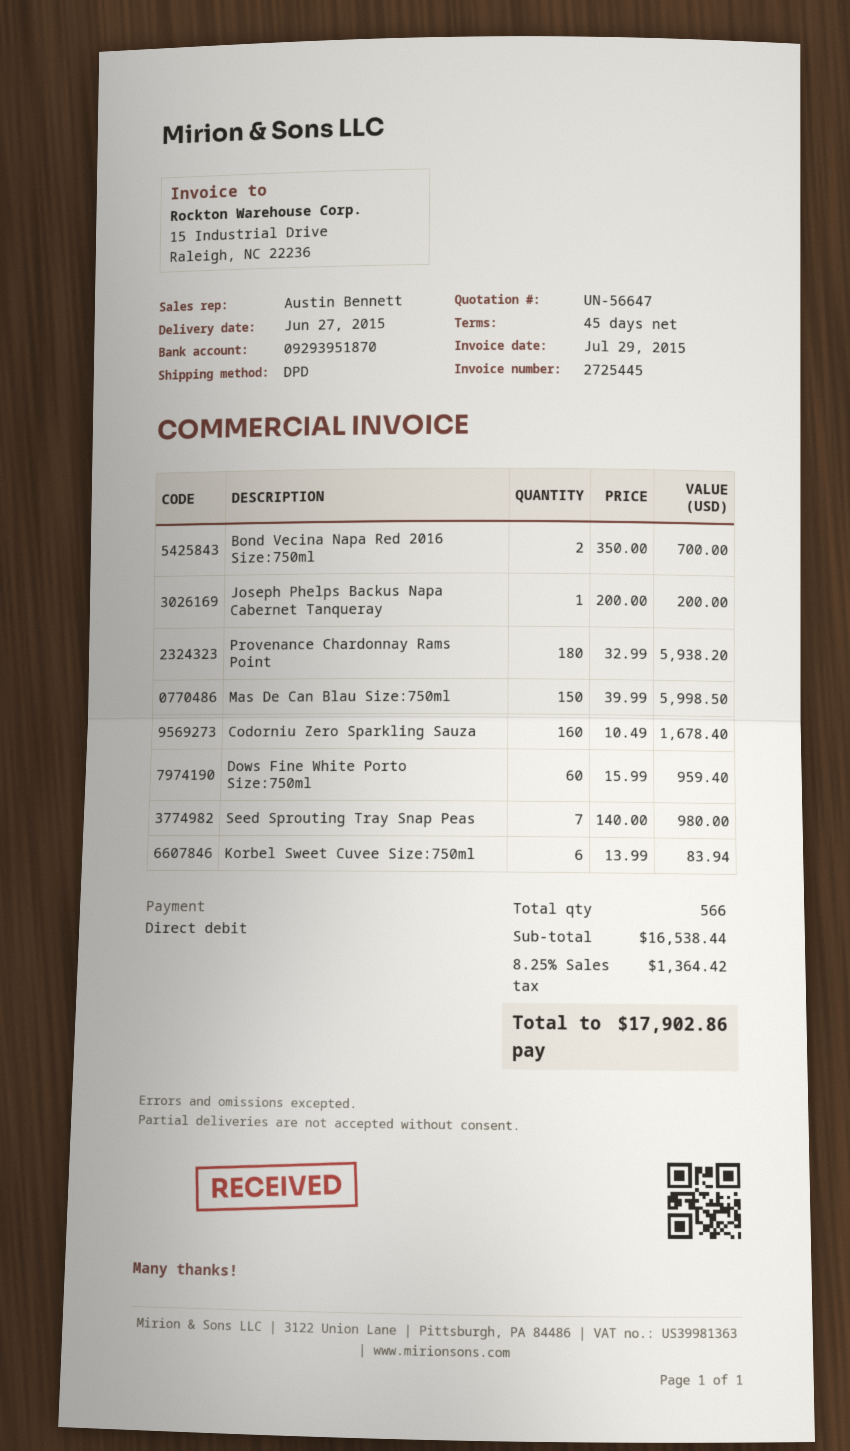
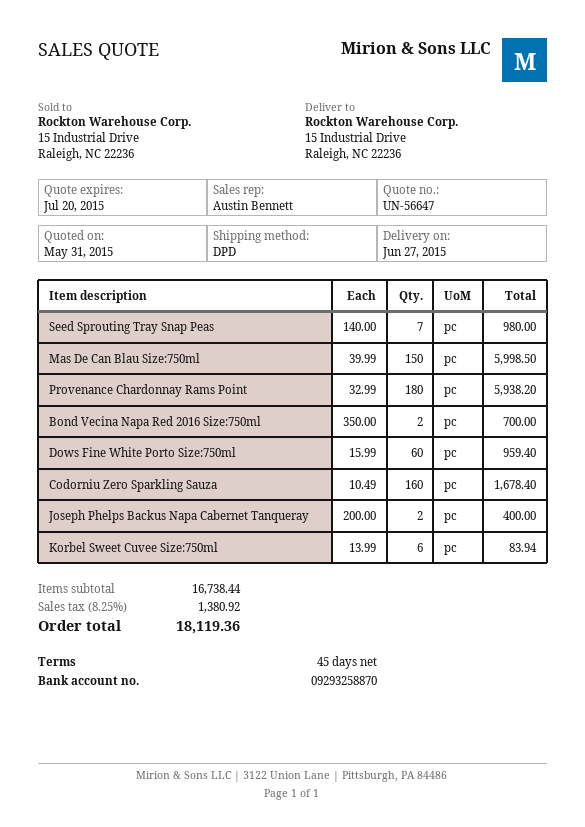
bank account: 09293951870 -> 09293258870
Joseph Phelps Backus Napa Cabernet Tanqueray: 1 x 200.00 = 200.00 -> 2 x 200.00 = 400.00
subtotal: 16538.44 -> 16738.44
tax: 8.25% = 1364.42 -> 8.25% = 1380.92
total: 17902.86 -> 18119.36

